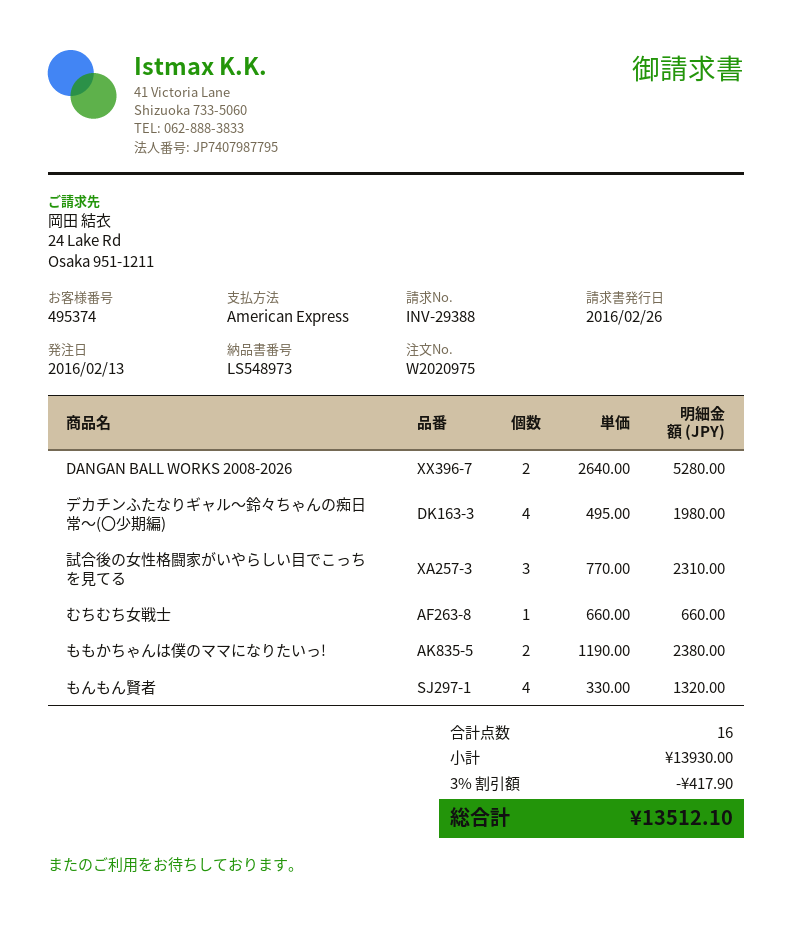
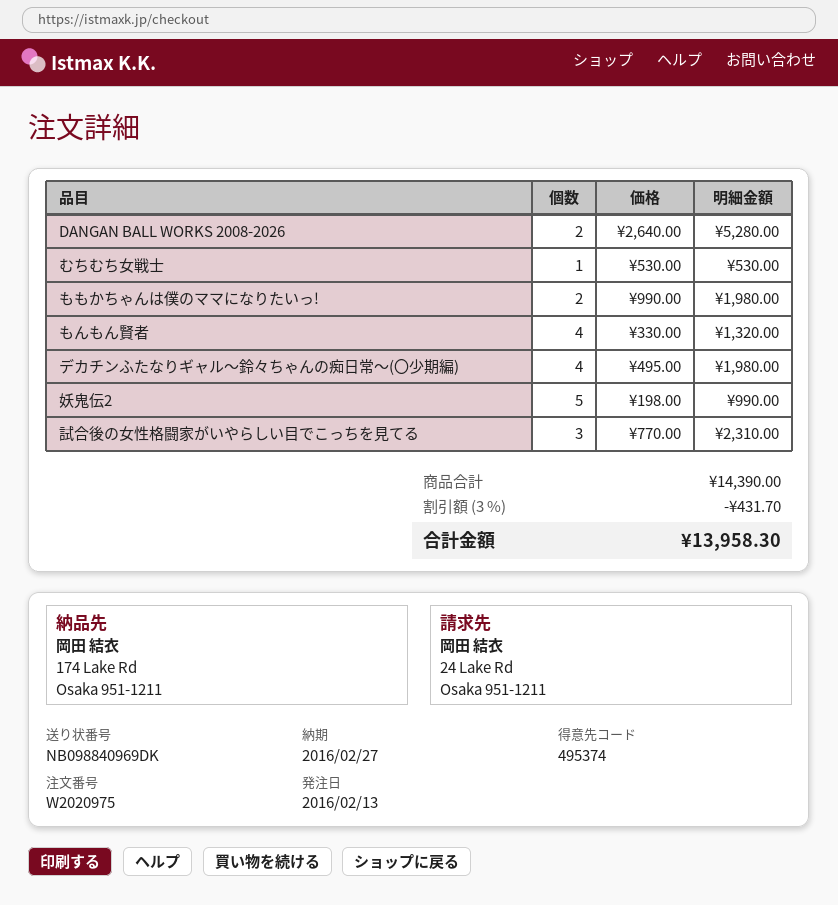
むちむち女戦士: 1 x 660.00 = 660.00 -> 1 x 530.00 = 530.00
ももかちゃんは僕のママになりたいっ!: 2 x 1190.00 = 2380.00 -> 2 x 990.00 = 1980.00
妖鬼伝2: none -> 5 x 198.00 = 990.00
subtotal: 13930.00 -> 14390.00
discount: 3% = 417.90 -> 3% = 431.70
total: 13512.10 -> 13958.30

